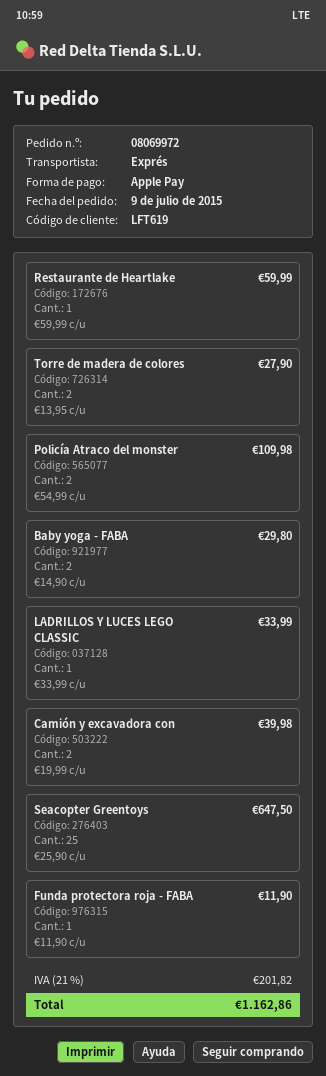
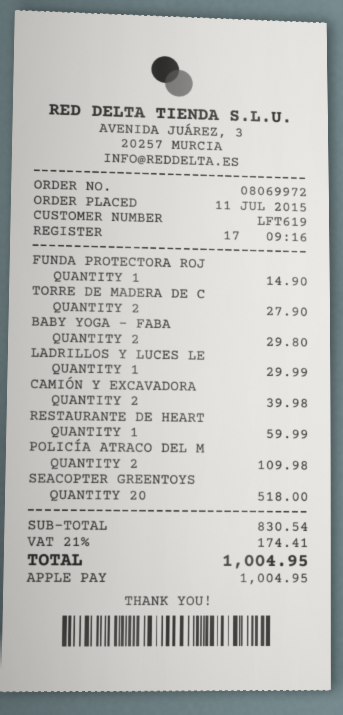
order date: 2015-07-09 -> 2015-07-11
LADRILLOS Y LUCES LEGO CLASSIC: 1 for 33.99 -> 1 for 29.99
Seacopter Greentoys: 25 for 647.50 -> 20 for 518.00
Funda protectora roja - FABA: 1 for 11.90 -> 1 for 14.90
tax: 21% = 201.82 -> 21% = 174.41
total: 1162.86 -> 1004.95

